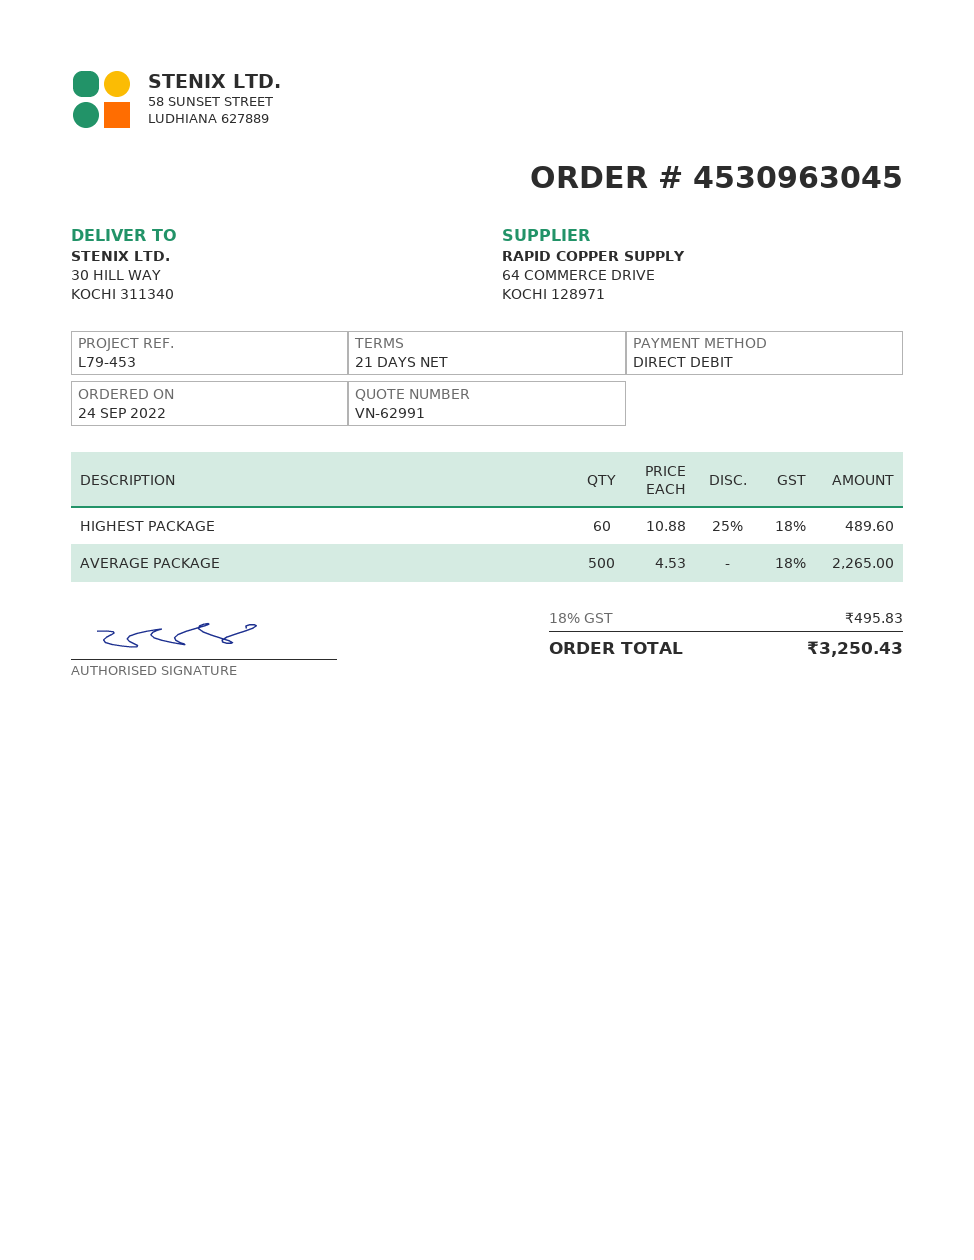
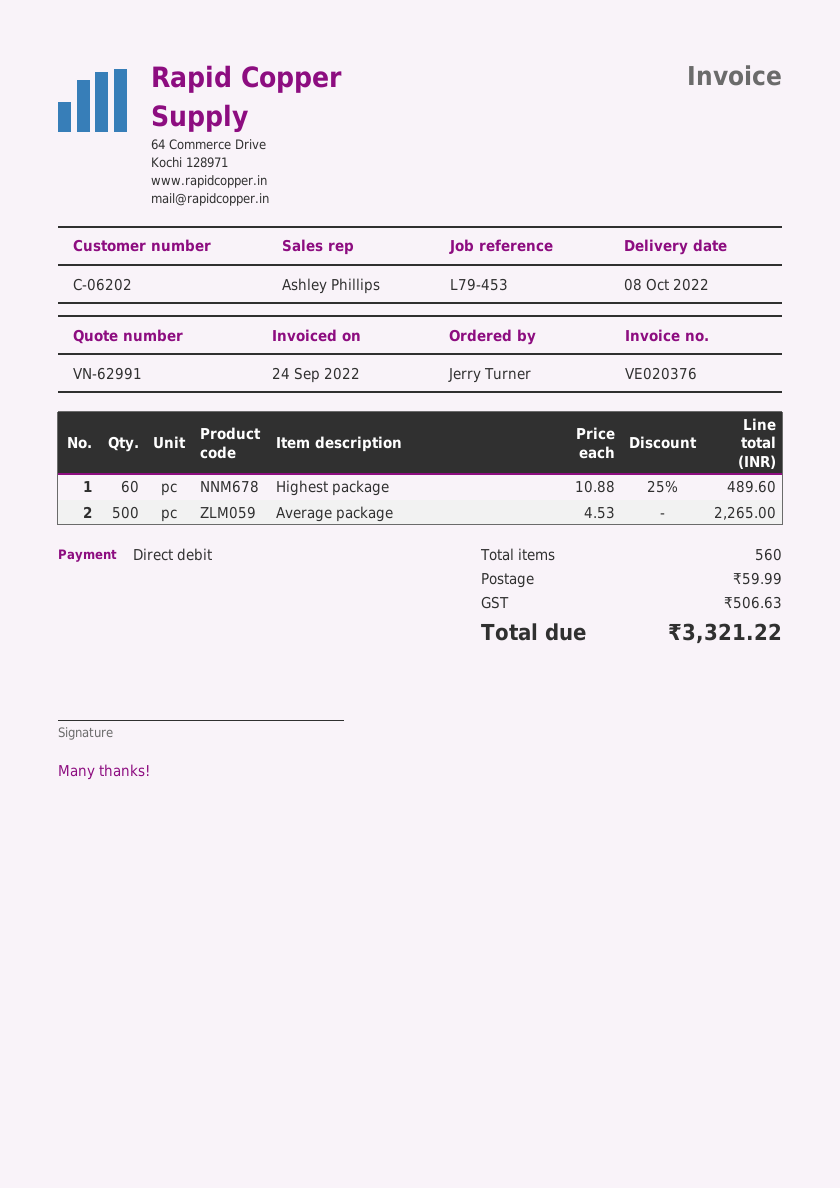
shipping: none -> 59.99
tax: 495.83 -> 506.63
total: 3250.43 -> 3321.22

